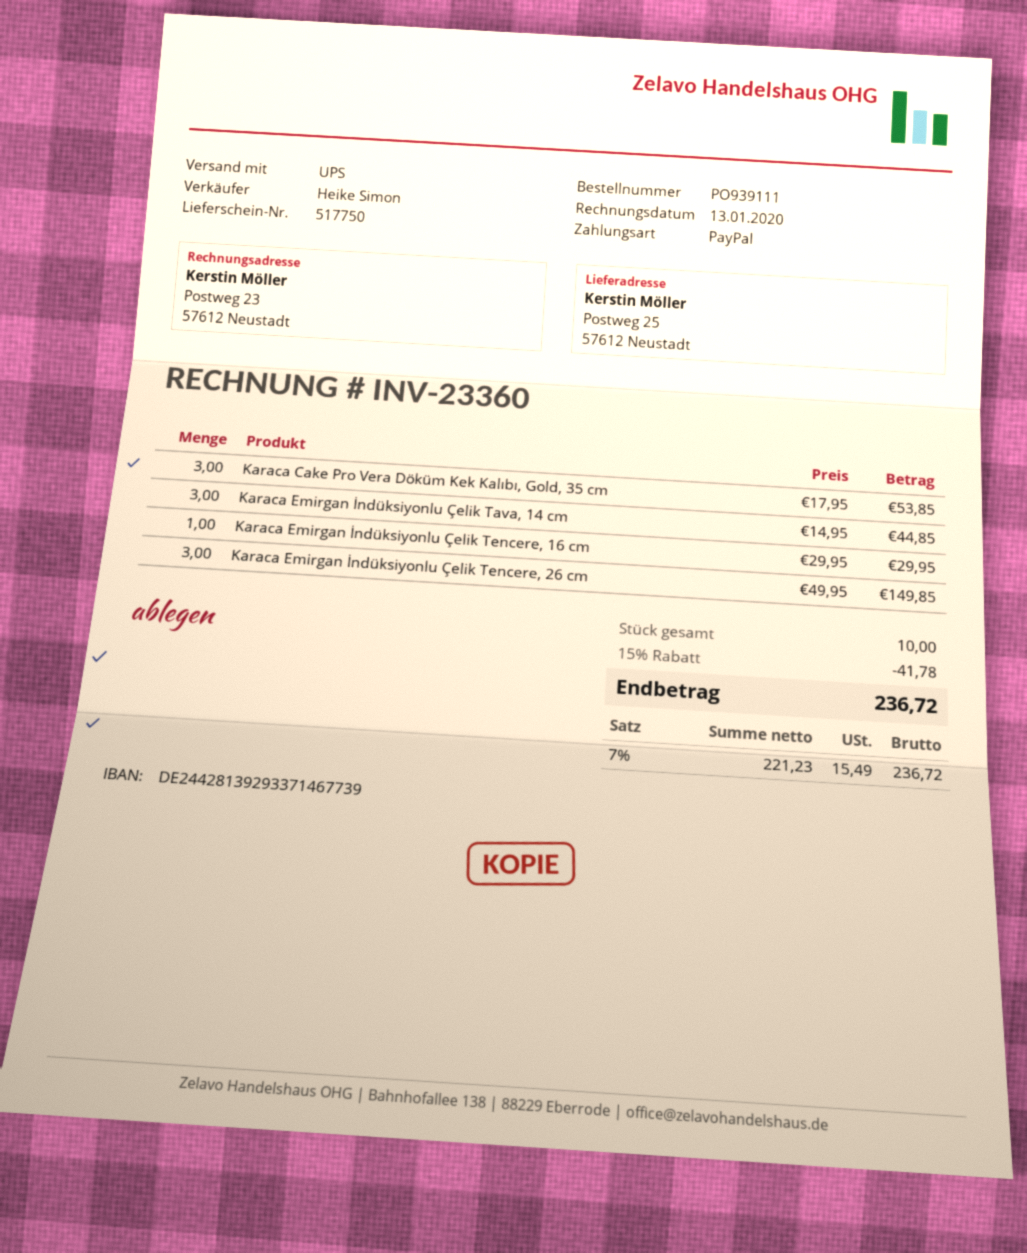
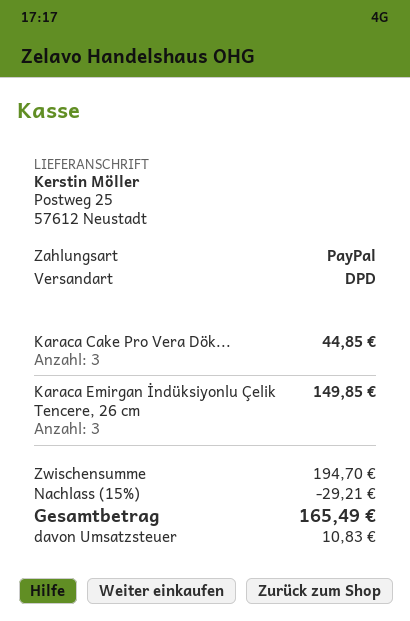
shipping method: UPS -> DPD
Karaca Cake Pro Vera Döküm Kek Kalıbı, Gold, 35 cm: 3 for 53.85 -> 3 for 44.85
Karaca Emirgan İndüksiyonlu Çelik Tava, 14 cm: 3 for 44.85 -> none
Karaca Emirgan İndüksiyonlu Çelik Tencere, 16 cm: 1 for 29.95 -> none
discount: 15% = 41.78 -> 15% = 29.21
tax: 15.49 -> 10.83
total: 236.72 -> 165.49

